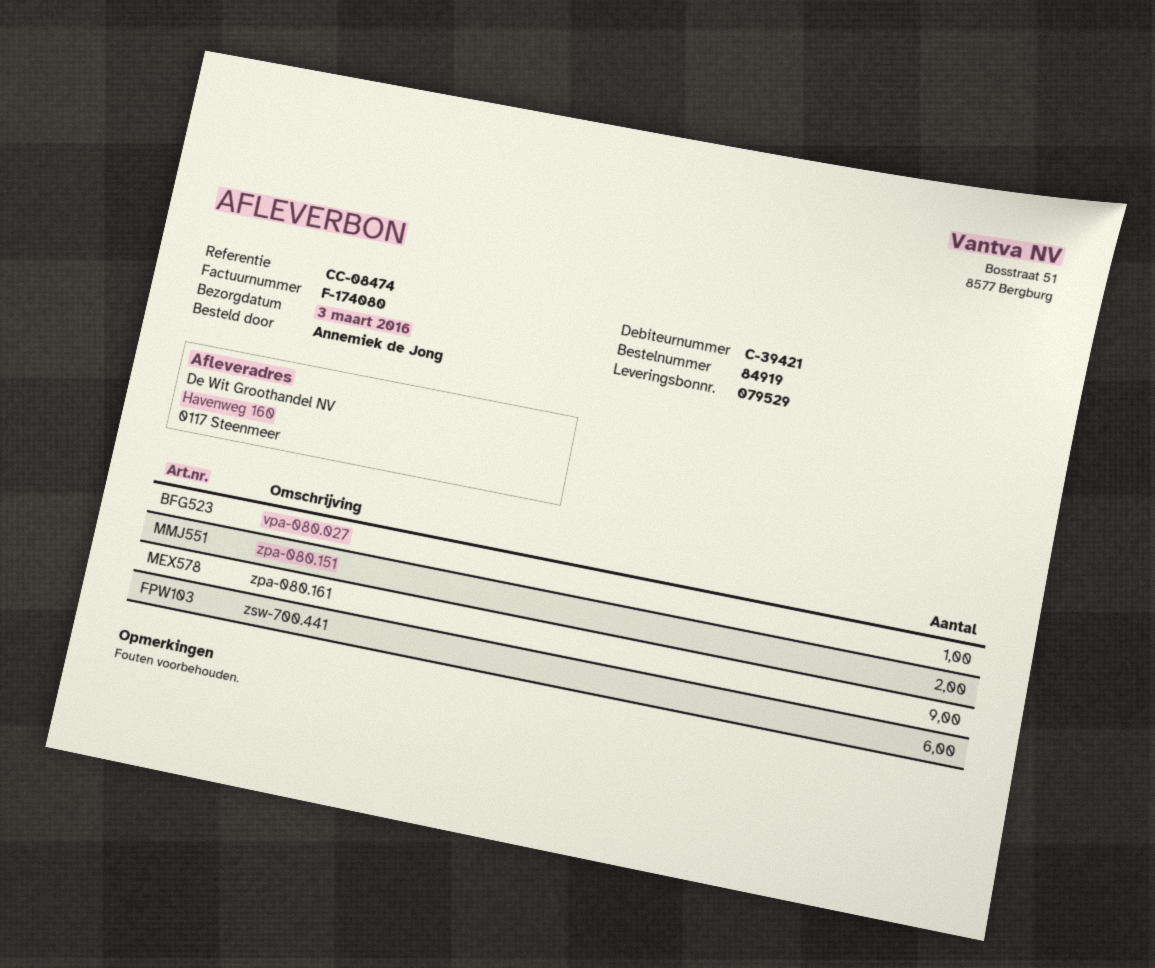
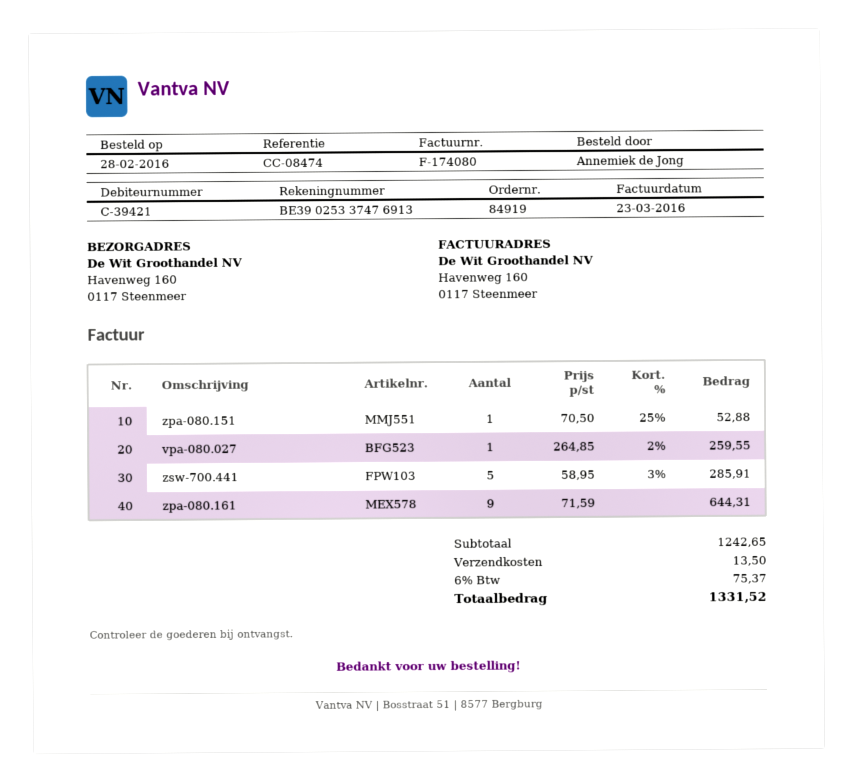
zpa-080.151: 2 -> 1
zsw-700.441: 6 -> 5

